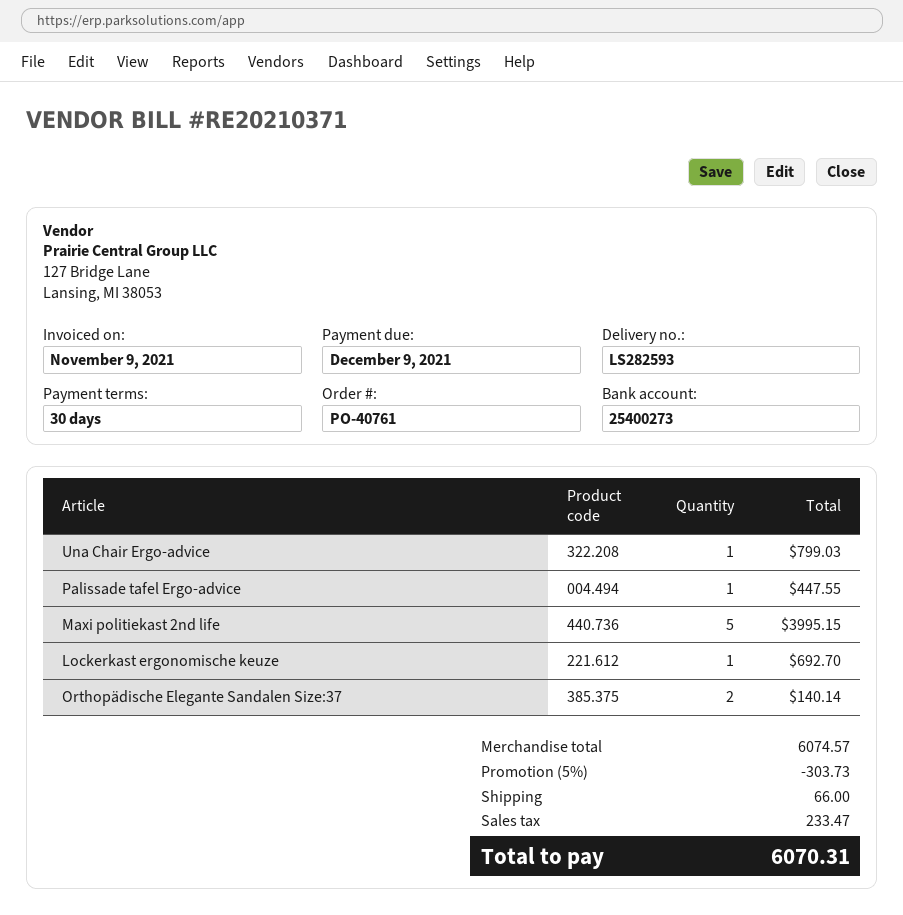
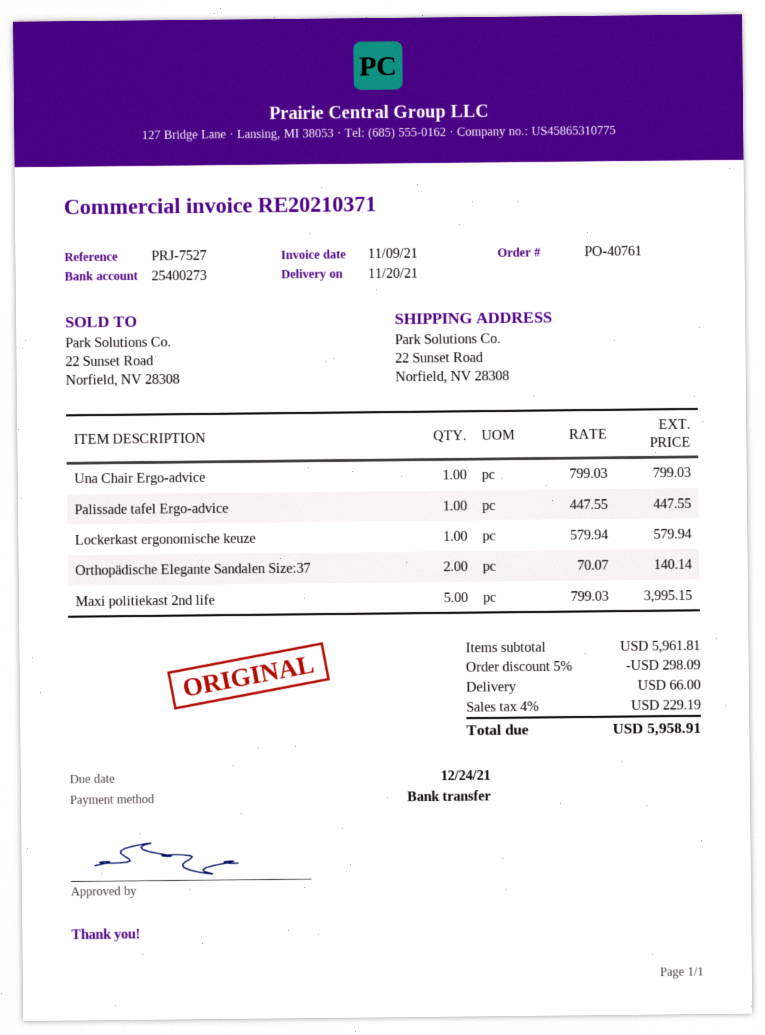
due date: 2021-12-09 -> 2021-12-24
Lockerkast ergonomische keuze: 1 for 692.70 -> 1 for 579.94
subtotal: 6074.57 -> 5961.81
discount: 5% = 303.73 -> 5% = 298.09
tax: 233.47 -> 229.19
total: 6070.31 -> 5958.91

